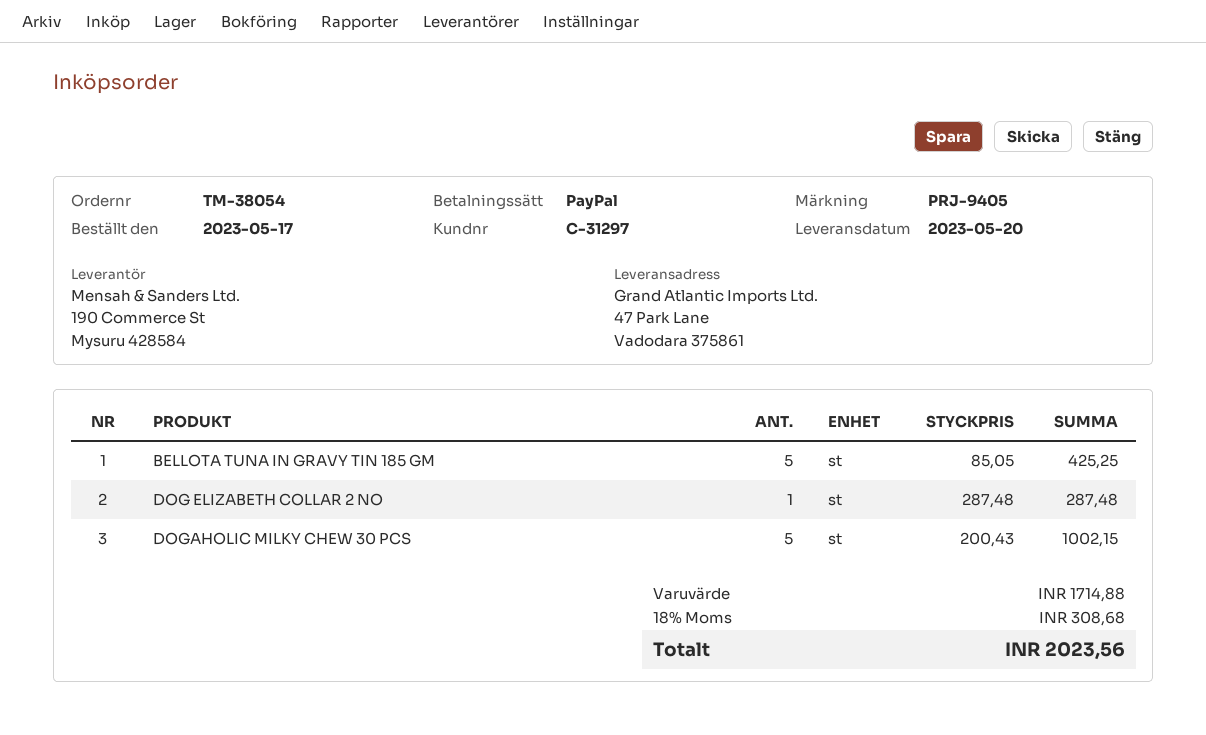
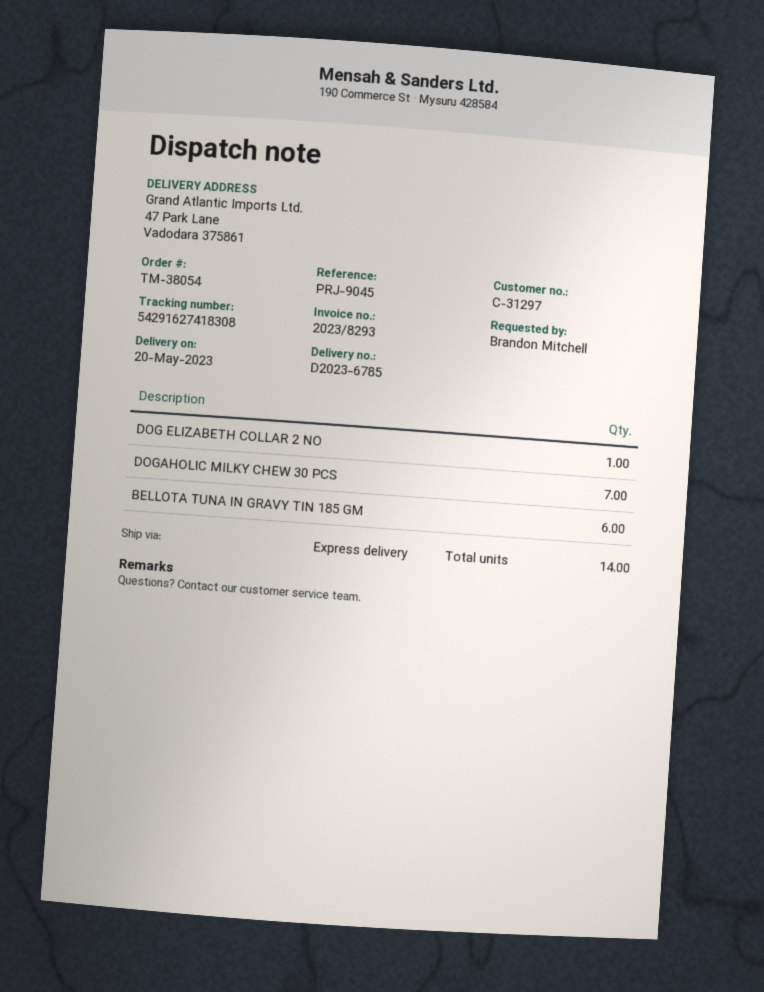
reference: PRJ-9405 -> PRJ-9045
BELLOTA TUNA IN GRAVY TIN 185 GM: 5 -> 6
DOGAHOLIC MILKY CHEW 30 PCS: 5 -> 7

